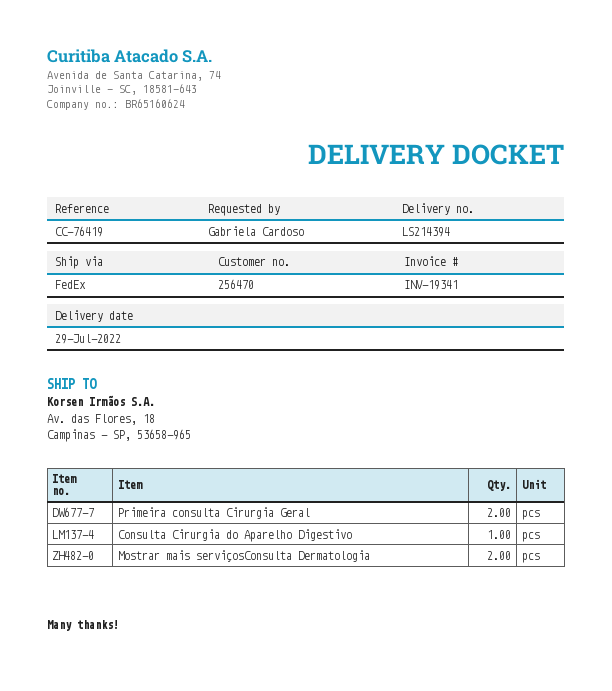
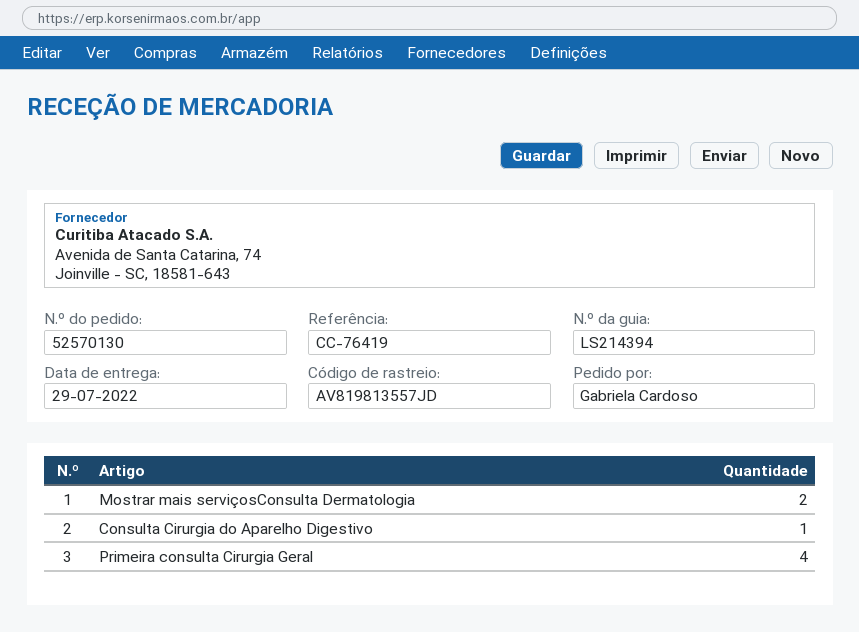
Primeira consulta Cirurgia Geral: 2 -> 4

